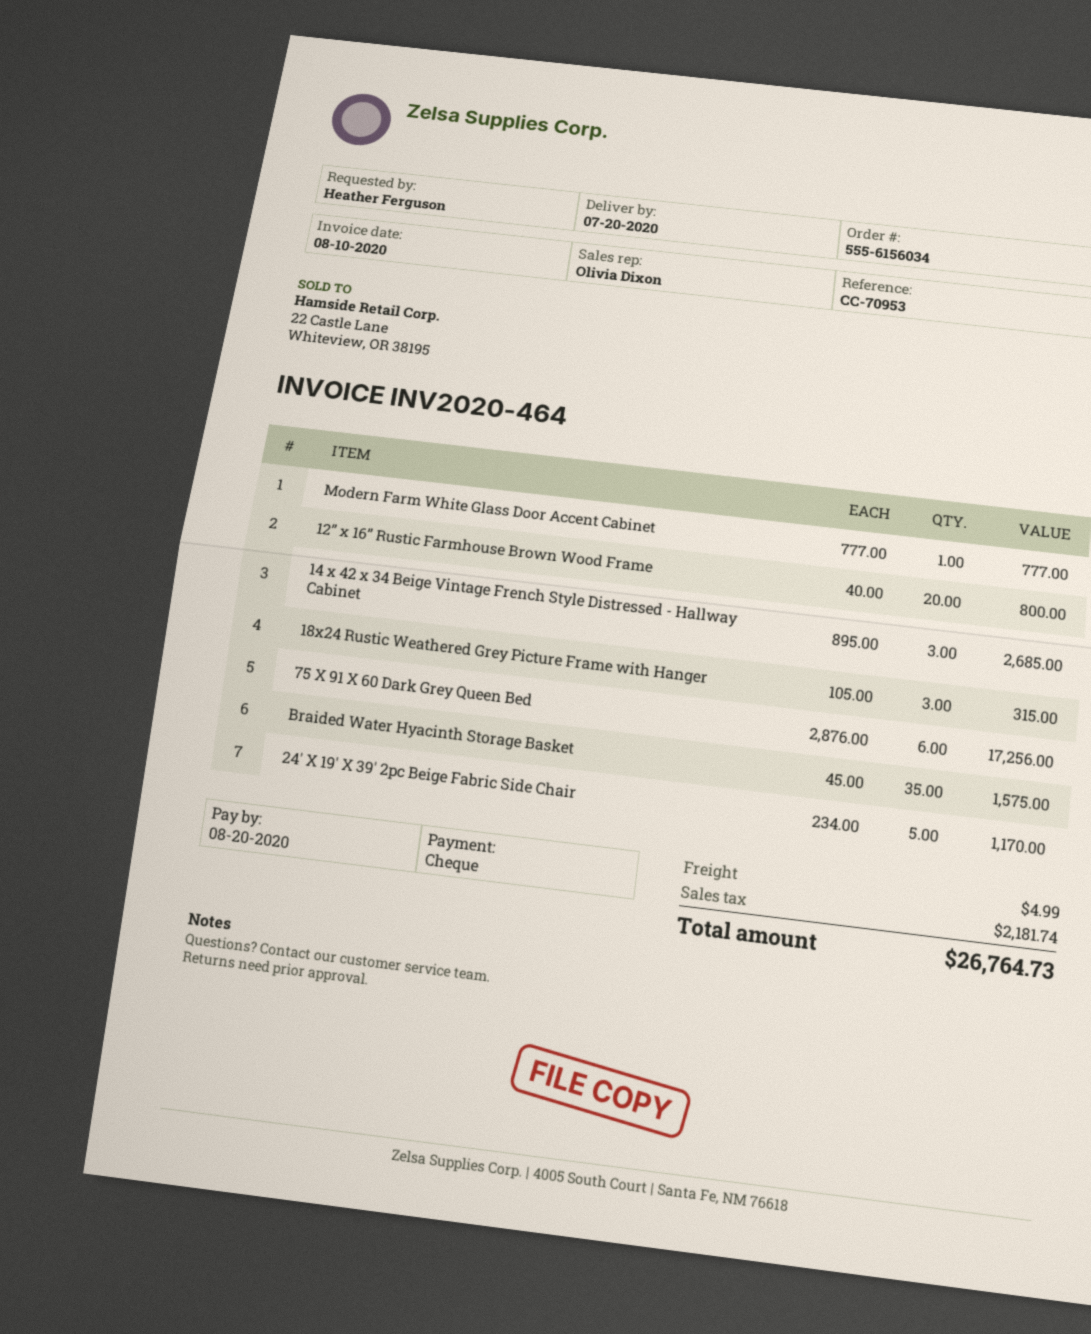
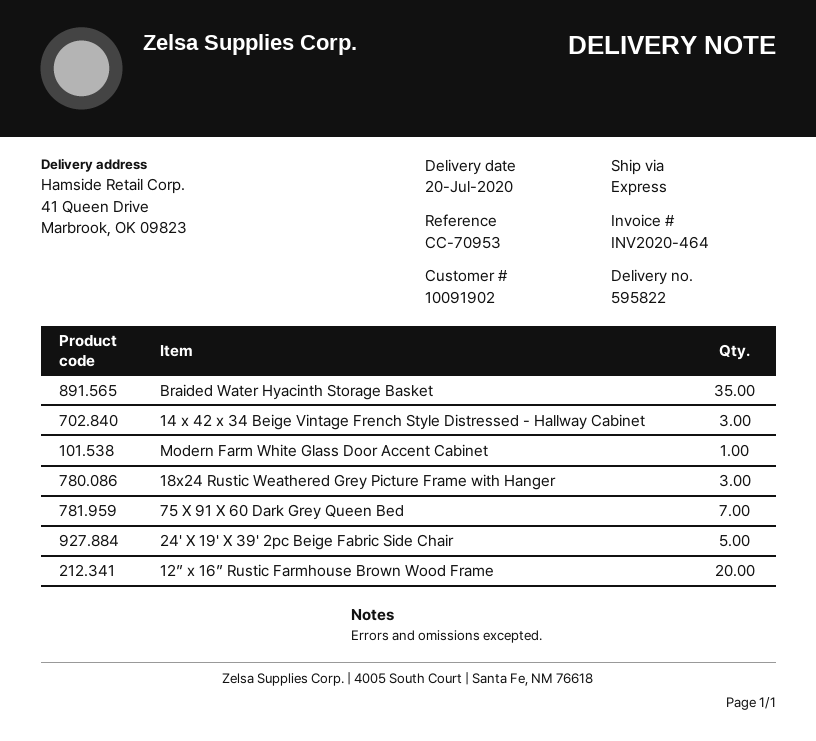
75 X 91 X 60 Dark Grey Queen Bed: 6 -> 7

